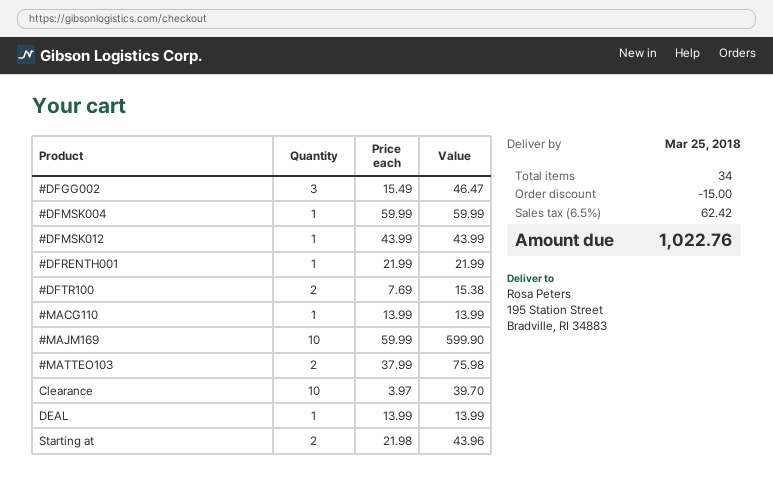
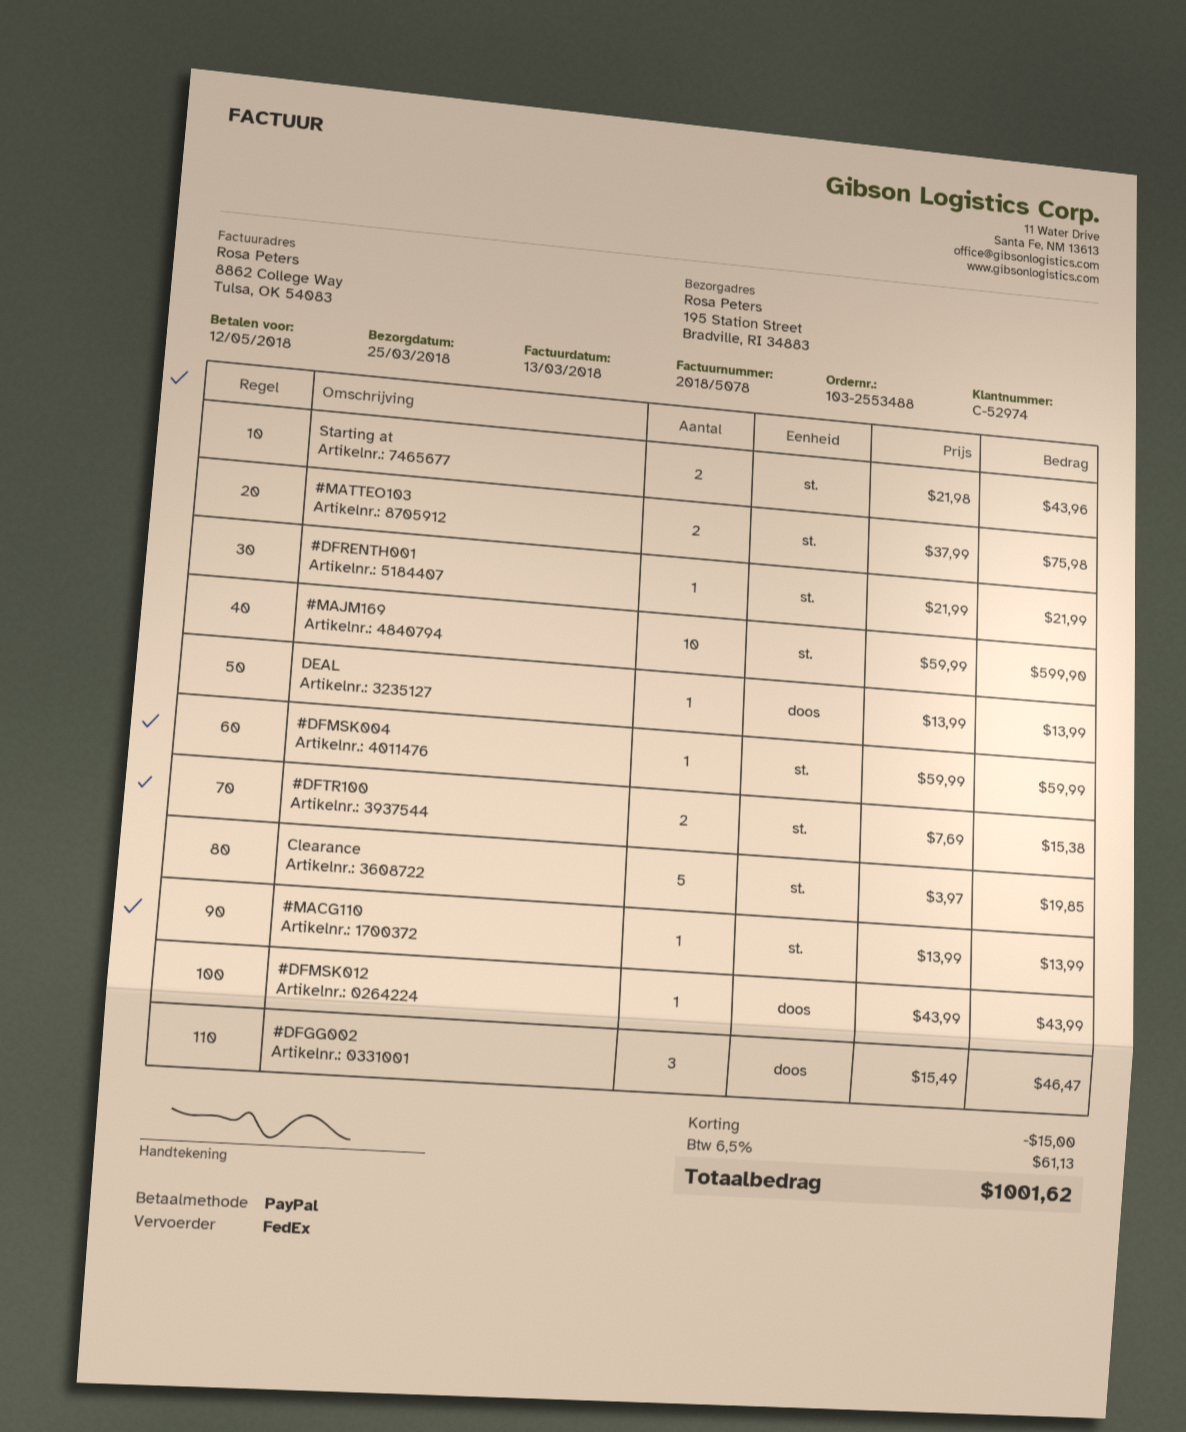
Clearance: 10 x 3.97 = 39.70 -> 5 x 3.97 = 19.85
tax: 6.5% = 62.42 -> 6.5% = 61.13
total: 1022.76 -> 1001.62

